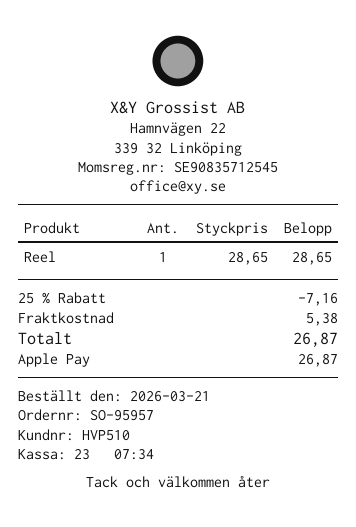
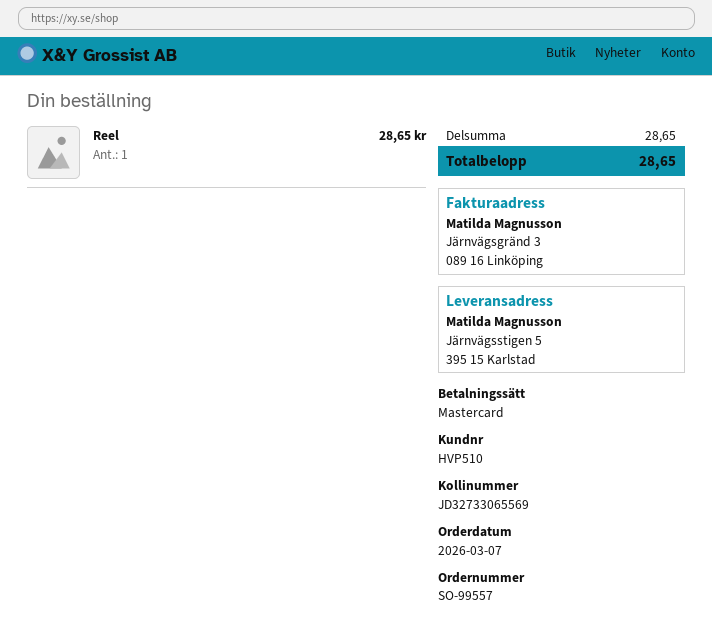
order number: SO-95957 -> SO-99557
order date: 2026-03-21 -> 2026-03-07
payment method: Apple Pay -> Mastercard
discount: 25% = 7.16 -> none
shipping: 5.38 -> none
total: 26.87 -> 28.65

